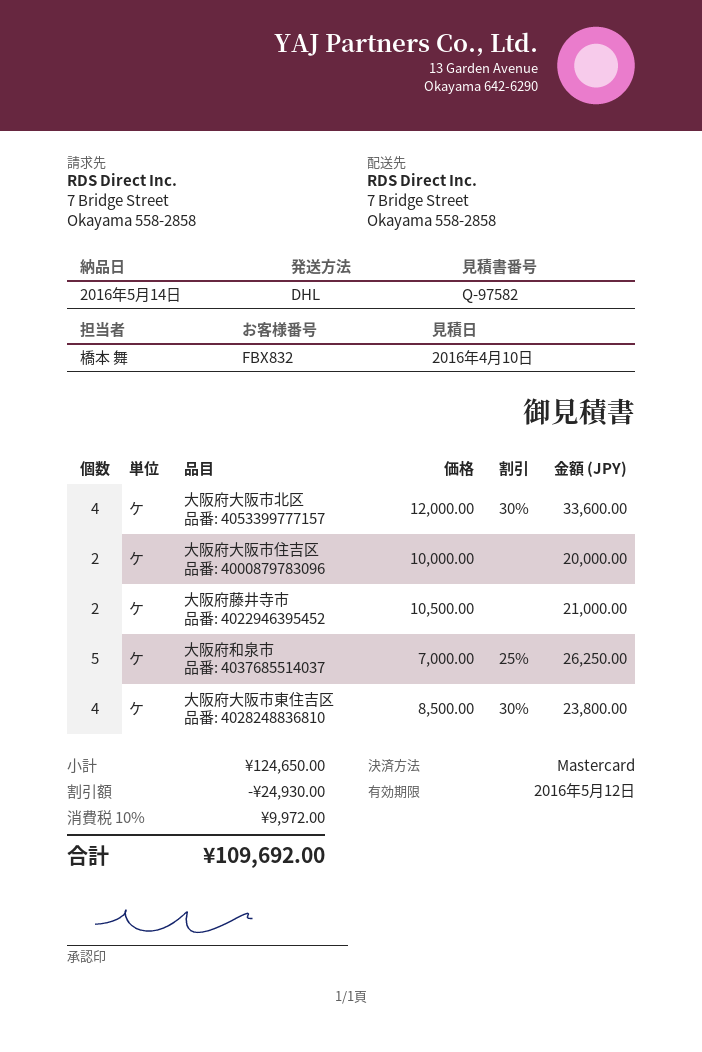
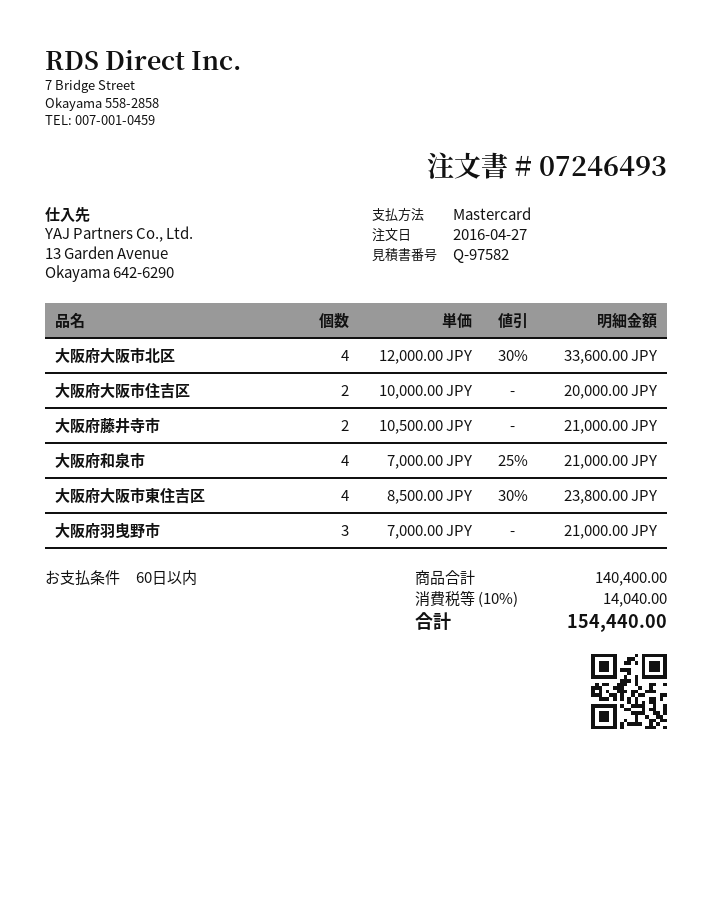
大阪府和泉市: 5 x 7000.00 - 25% = 26250.00 -> 4 x 7000.00 - 25% = 21000.00
大阪府羽曳野市: none -> 3 x 7000.00 = 21000.00
subtotal: 124650.00 -> 140400.00
discount: 24930.00 -> none
tax: 10% = 9972.00 -> 10% = 14040.00
total: 109692.00 -> 154440.00

